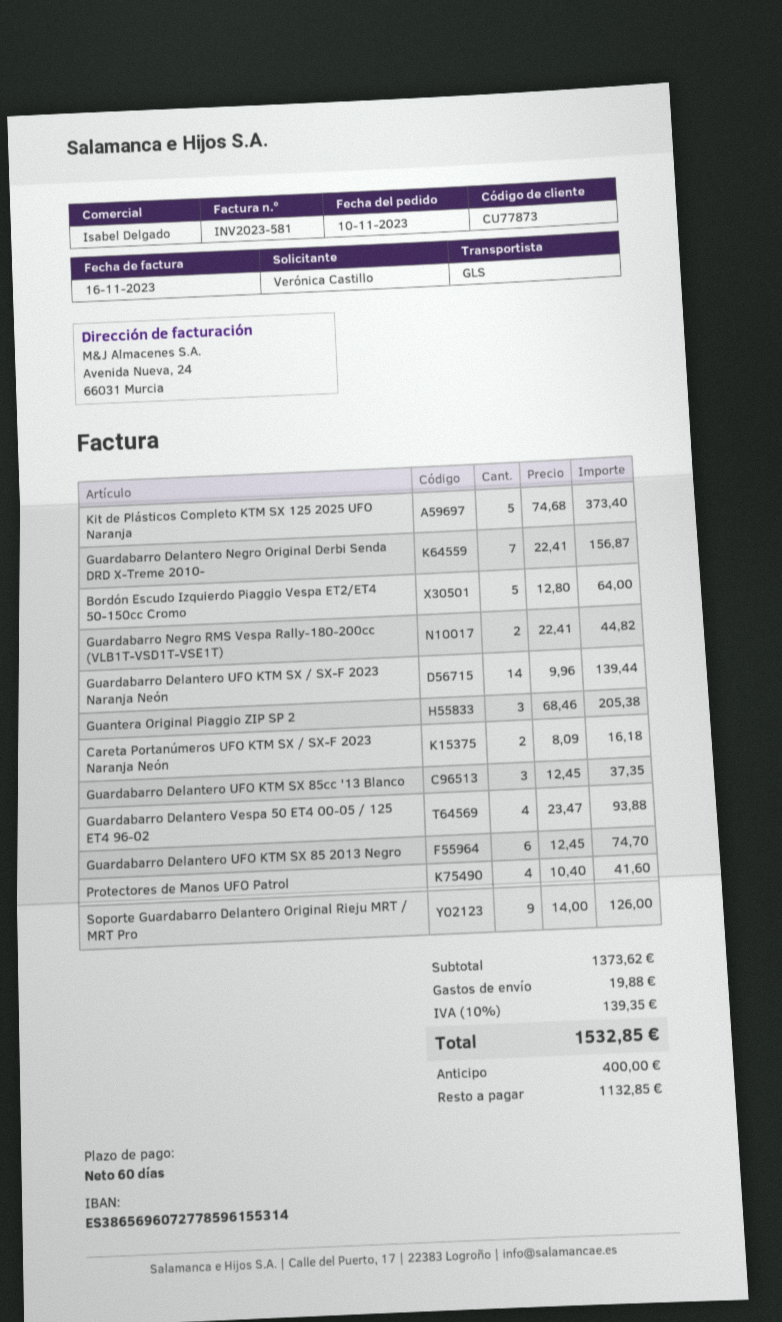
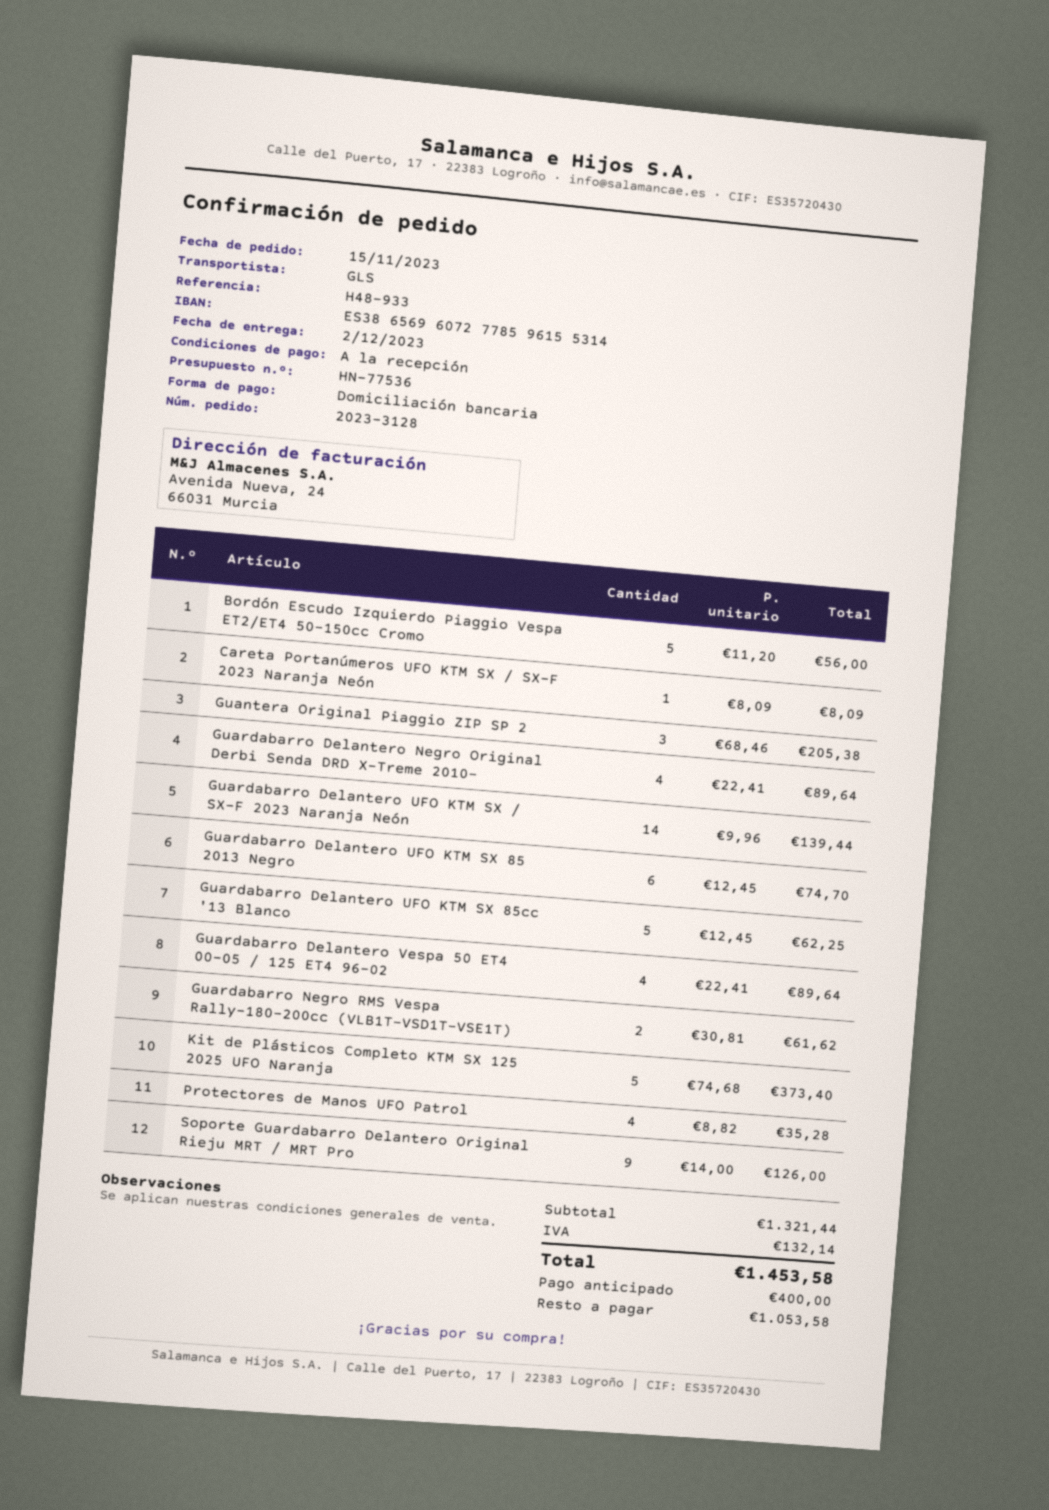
order date: 2023-11-10 -> 2023-11-15
payment terms: 60 days -> on receipt
Guardabarro Delantero Negro Original Derbi Senda DRD X-Treme 2010-: 7 x 22.41 = 156.87 -> 4 x 22.41 = 89.64
Bordón Escudo Izquierdo Piaggio Vespa ET2/ET4 50-150cc Cromo: 5 x 12.80 = 64.00 -> 5 x 11.20 = 56.00
Guardabarro Negro RMS Vespa Rally-180-200cc (VLB1T-VSD1T-VSE1T): 2 x 22.41 = 44.82 -> 2 x 30.81 = 61.62
Careta Portanúmeros UFO KTM SX / SX-F 2023 Naranja Neón: 2 x 8.09 = 16.18 -> 1 x 8.09 = 8.09
Guardabarro Delantero UFO KTM SX 85cc '13 Blanco: 3 x 12.45 = 37.35 -> 5 x 12.45 = 62.25
Guardabarro Delantero Vespa 50 ET4 00-05 / 125 ET4 96-02: 4 x 23.47 = 93.88 -> 4 x 22.41 = 89.64
Protectores de Manos UFO Patrol: 4 x 10.40 = 41.60 -> 4 x 8.82 = 35.28
subtotal: 1373.62 -> 1321.44
shipping: 19.88 -> none
tax: 139.35 -> 132.14
total: 1532.85 -> 1453.58
balance: 1132.85 -> 1053.58

